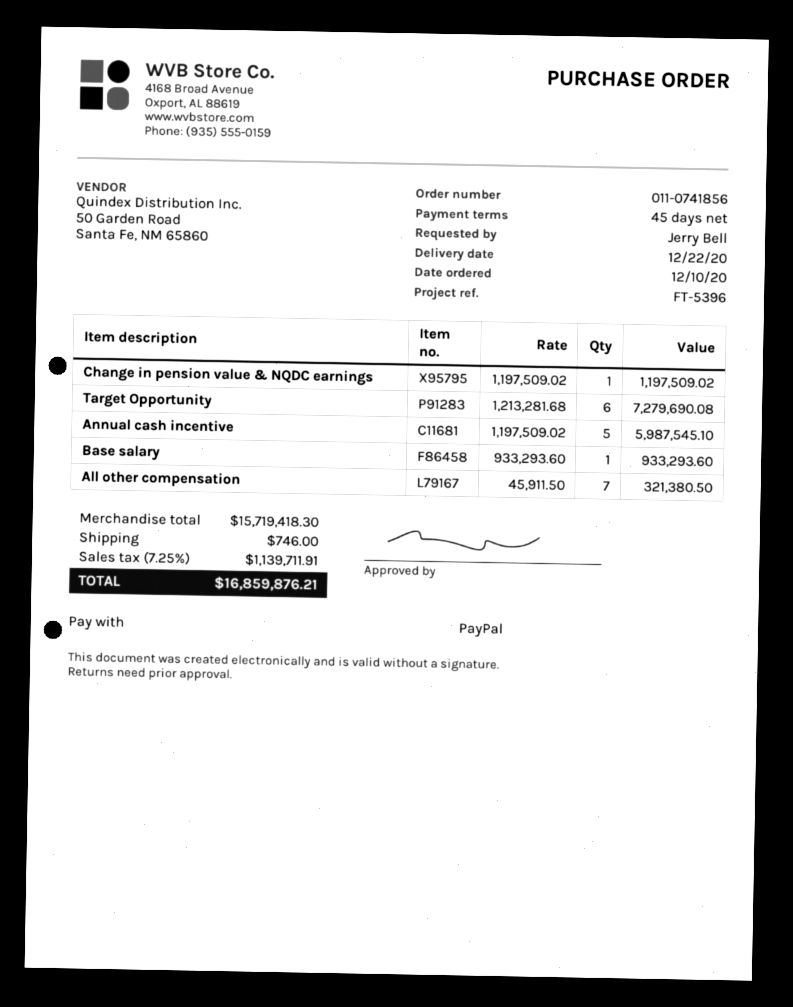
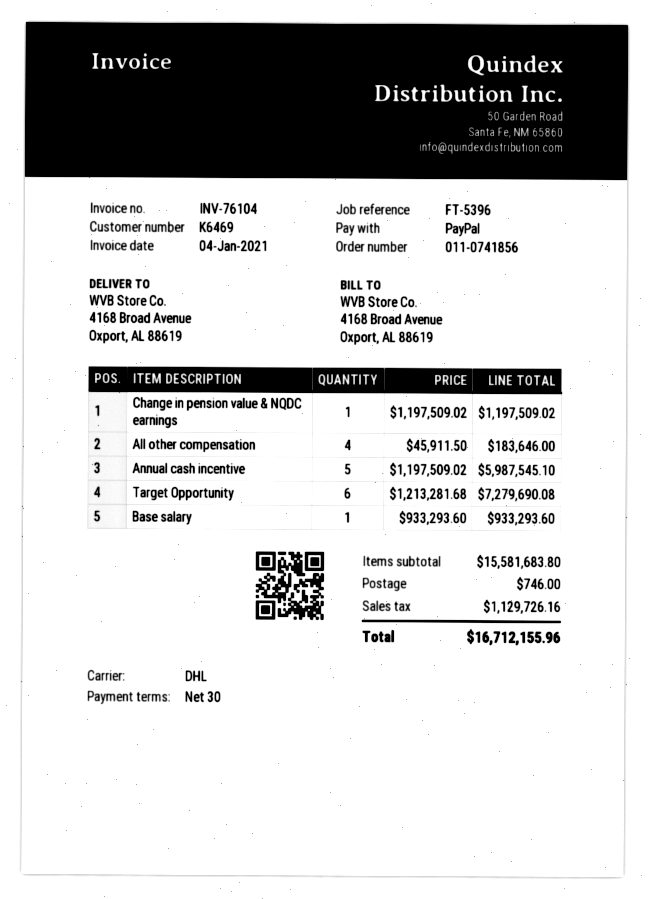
payment terms: 45 days -> 30 days
All other compensation: 7 x 45911.50 = 321380.50 -> 4 x 45911.50 = 183646.00
subtotal: 15719418.30 -> 15581683.80
tax: 1139711.91 -> 1129726.16
total: 16859876.21 -> 16712155.96

